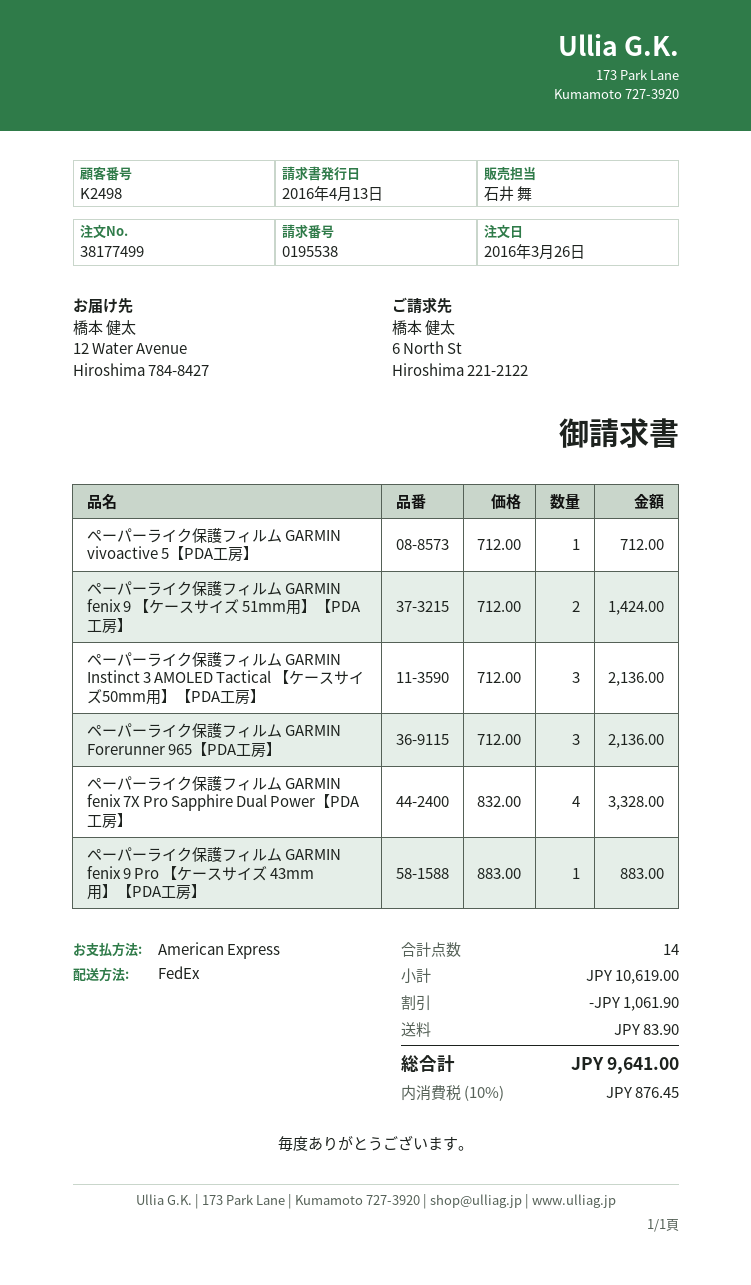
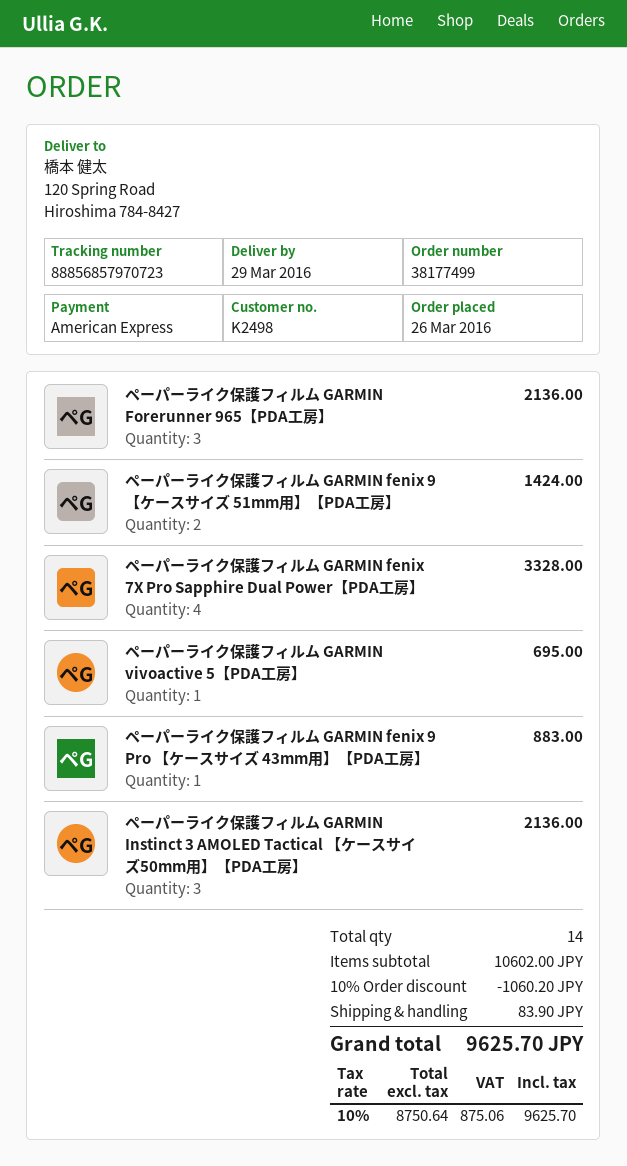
ship to: 12 Water Avenue, Hiroshima 784-8427 -> 120 Spring Road, Hiroshima 784-8427
ペーパーライク保護フィルム GARMIN vivoactive 5【PDA工房】: 1 for 712.00 -> 1 for 695.00
subtotal: 10619.00 -> 10602.00
discount: 1061.90 -> 1060.20
tax: 10% = 876.45 -> 10% = 875.06
total: 9641.00 -> 9625.70

